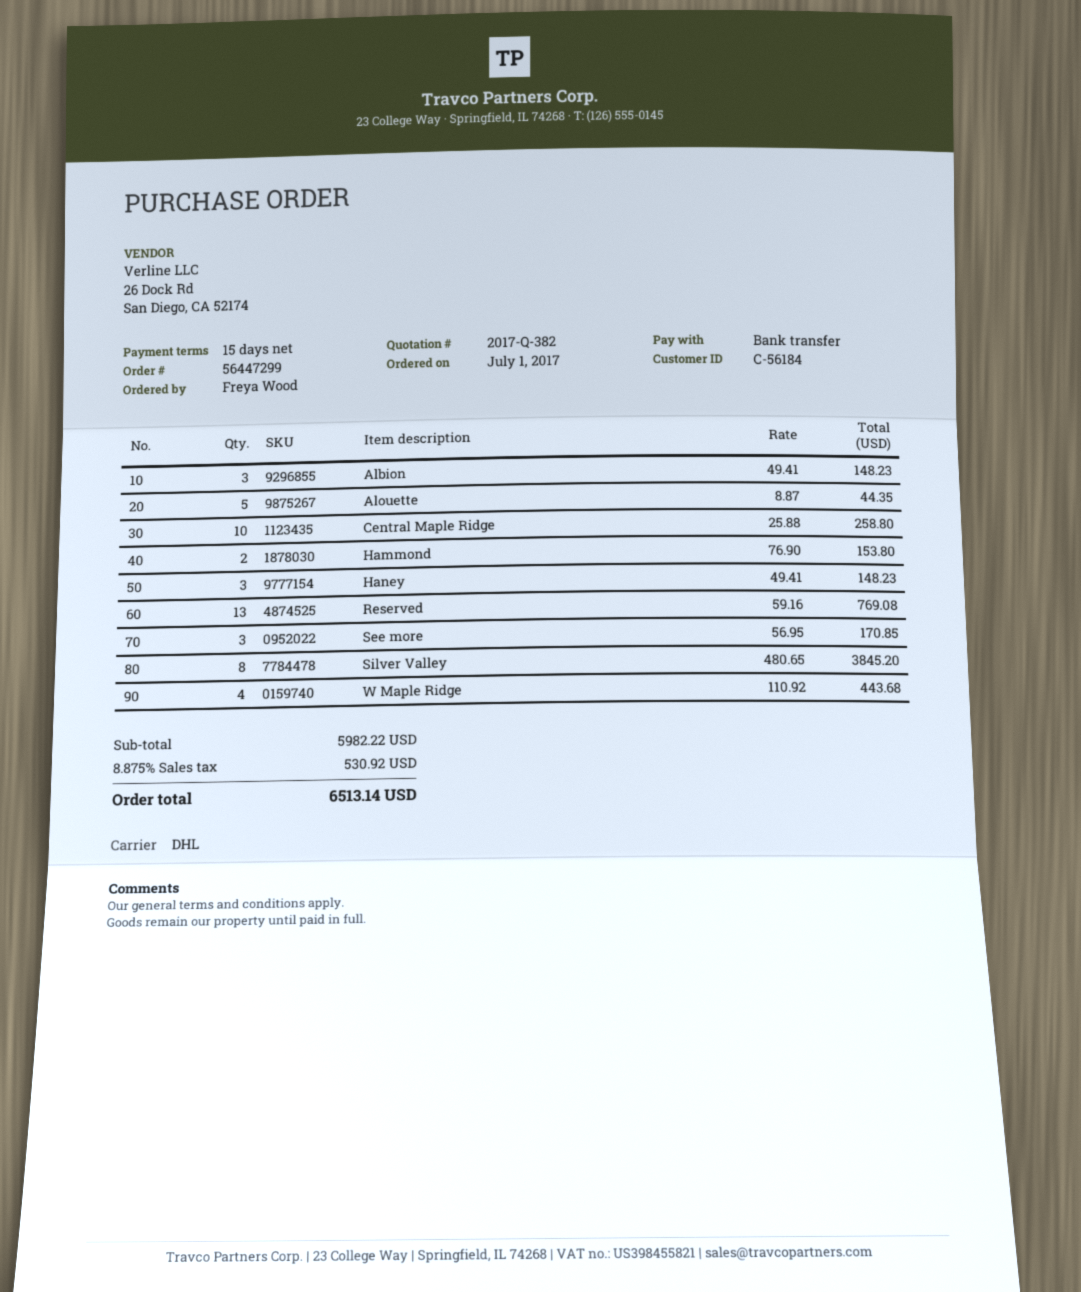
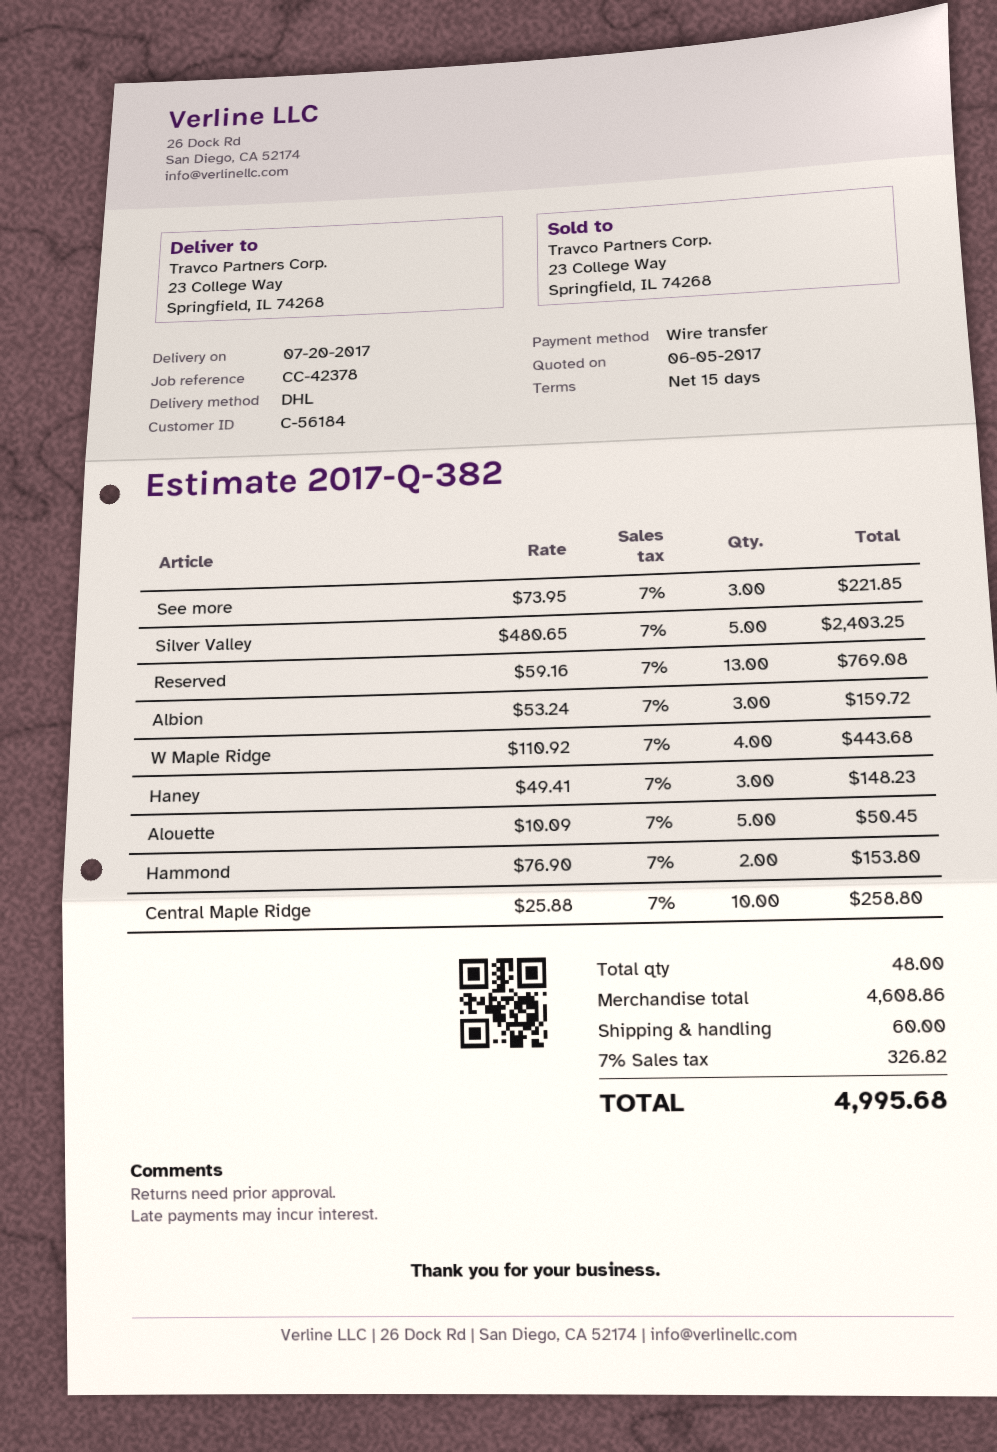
Albion: 3 x 49.41 = 148.23 -> 3 x 53.24 = 159.72
Alouette: 5 x 8.87 = 44.35 -> 5 x 10.09 = 50.45
See more: 3 x 56.95 = 170.85 -> 3 x 73.95 = 221.85
Silver Valley: 8 x 480.65 = 3845.20 -> 5 x 480.65 = 2403.25
subtotal: 5982.22 -> 4608.86
shipping: none -> 60.00
tax: 8.875% = 530.92 -> 7% = 326.82
total: 6513.14 -> 4995.68

